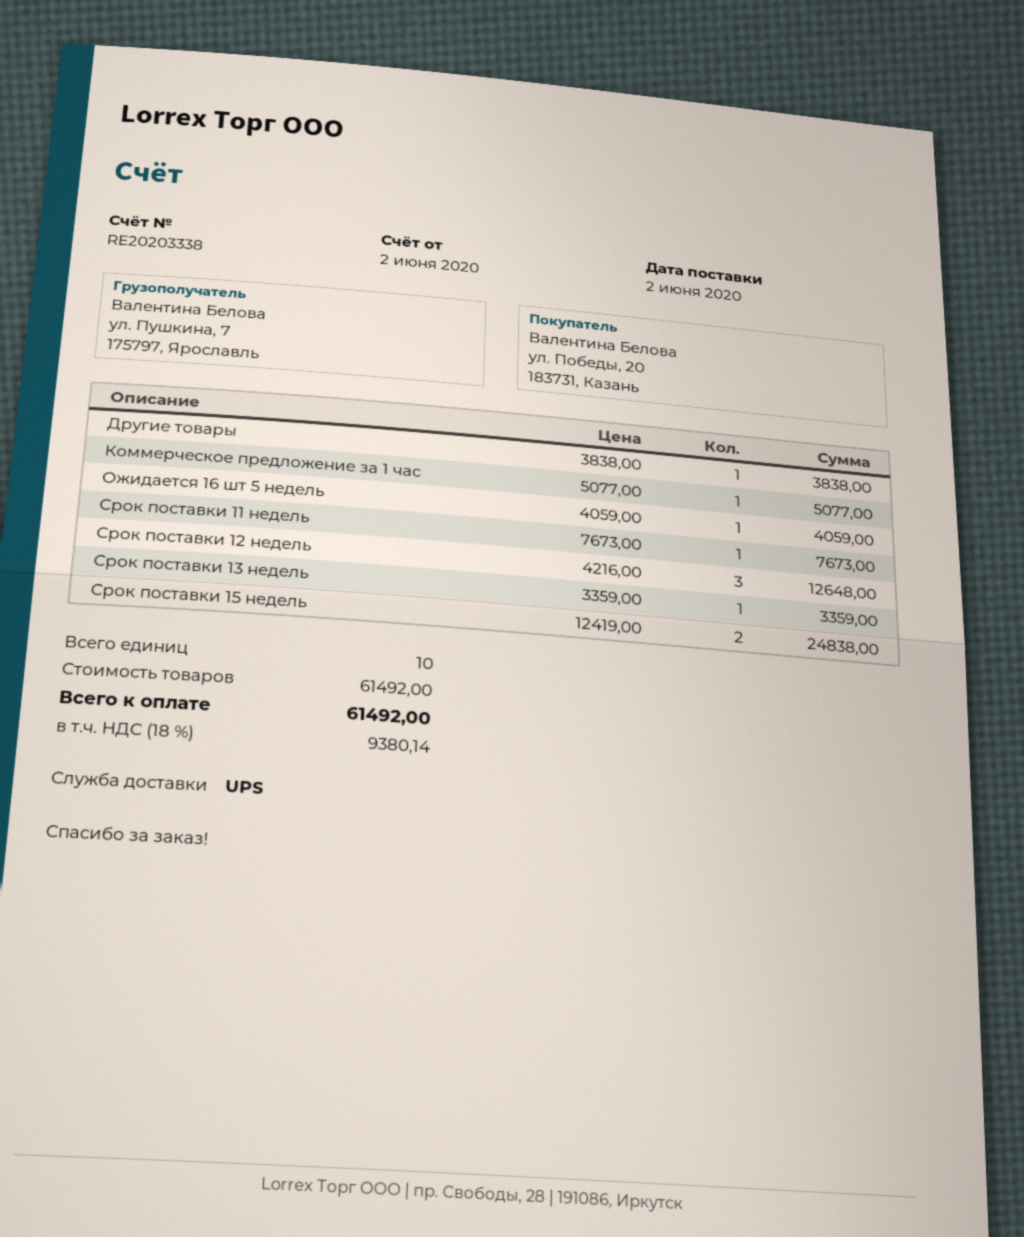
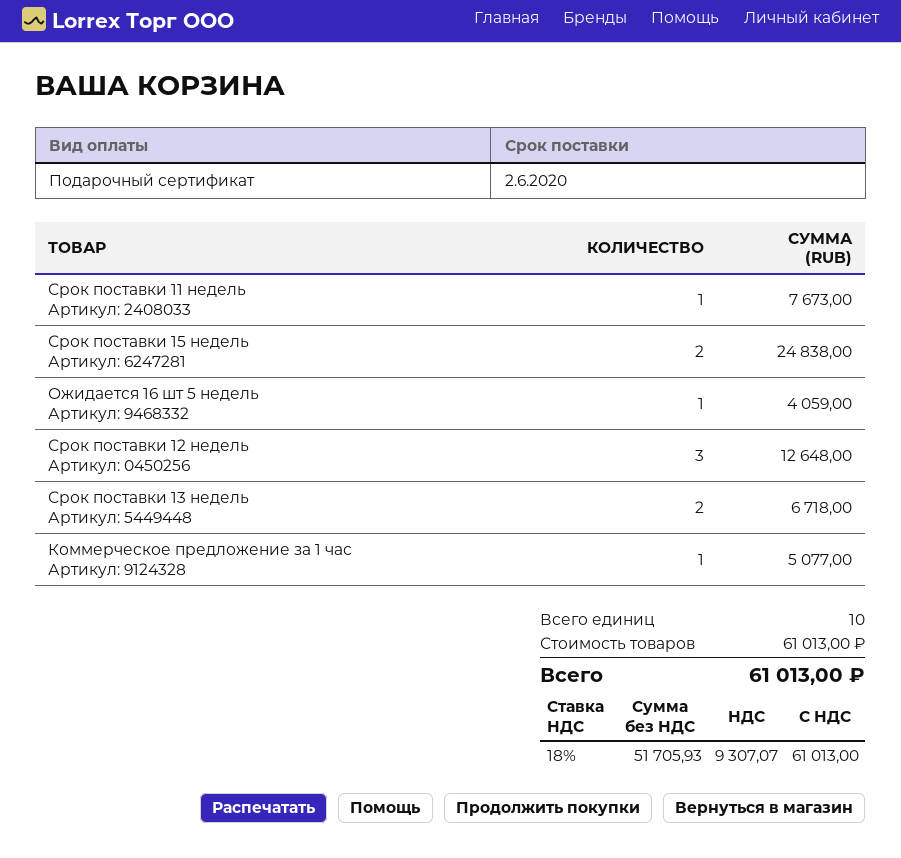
Другие товары: 1 for 3838.00 -> none
Срок поставки 13 недель: 1 for 3359.00 -> 2 for 6718.00
subtotal: 61492.00 -> 61013.00
tax: 18% = 9380.14 -> 18% = 9307.07
total: 61492.00 -> 61013.00

